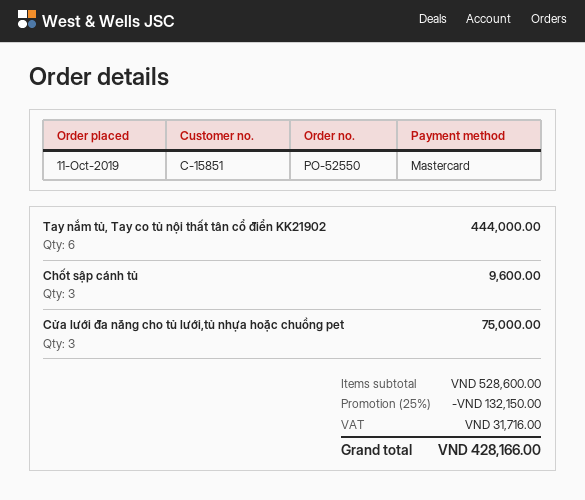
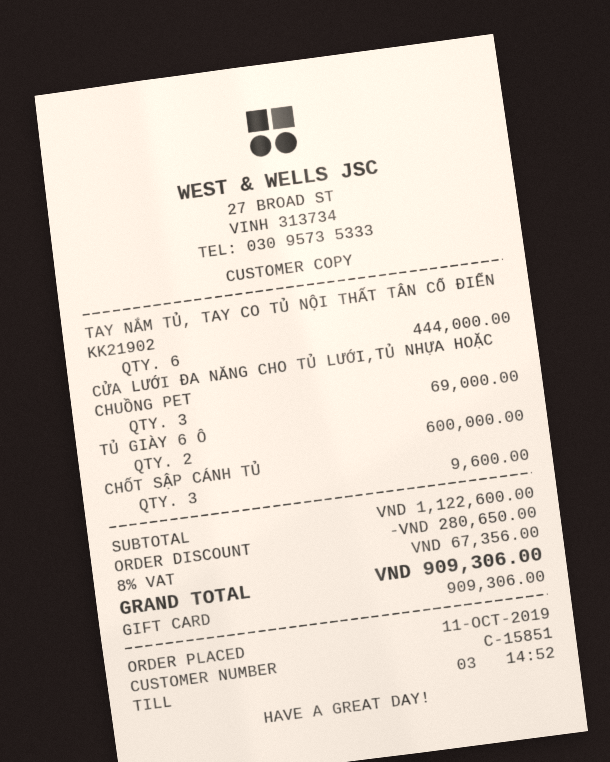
payment method: Mastercard -> gift card
Cửa lưới đa năng cho tủ lưới,tủ nhựa hoặc chuồng pet: 3 for 75000.00 -> 3 for 69000.00
TỦ GIÀY 6 Ô: none -> 2 for 600000.00
subtotal: 528600.00 -> 1122600.00
discount: 132150.00 -> 280650.00
tax: 31716.00 -> 67356.00
total: 428166.00 -> 909306.00

